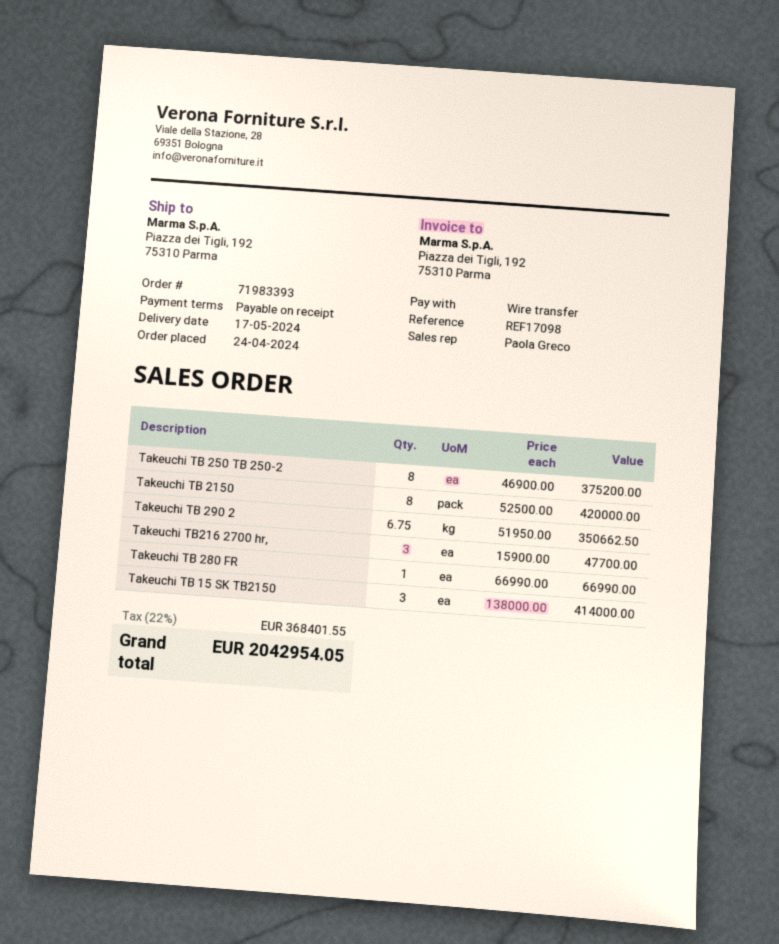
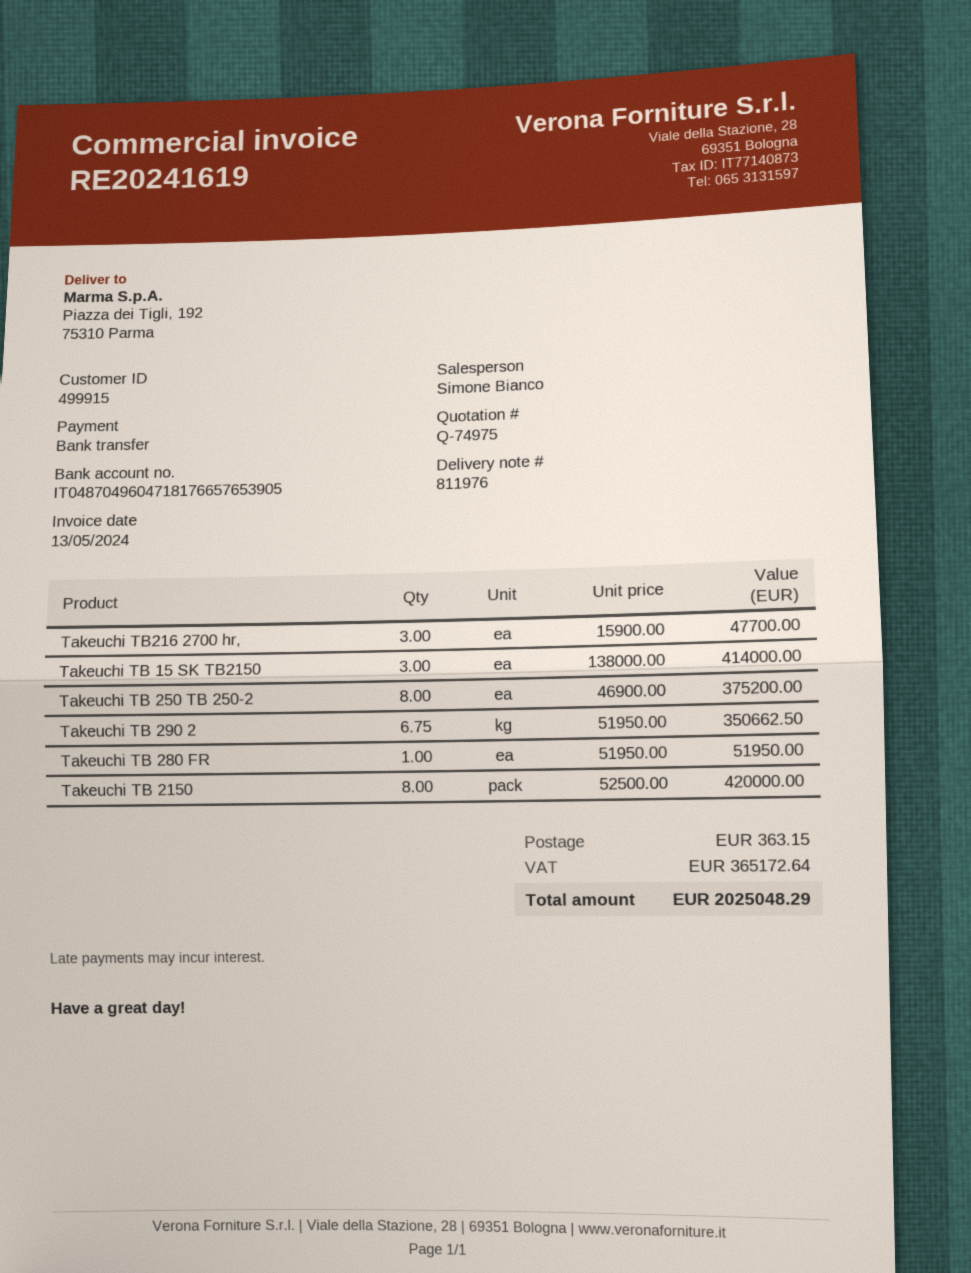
sales rep: Paola Greco -> Simone Bianco
Takeuchi TB 280 FR: 1 x 66990.00 = 66990.00 -> 1 x 51950.00 = 51950.00
shipping: none -> 363.15
tax: 368401.55 -> 365172.64
total: 2042954.05 -> 2025048.29

